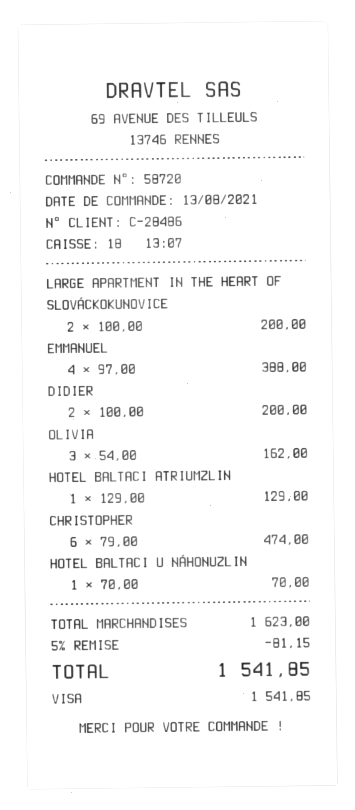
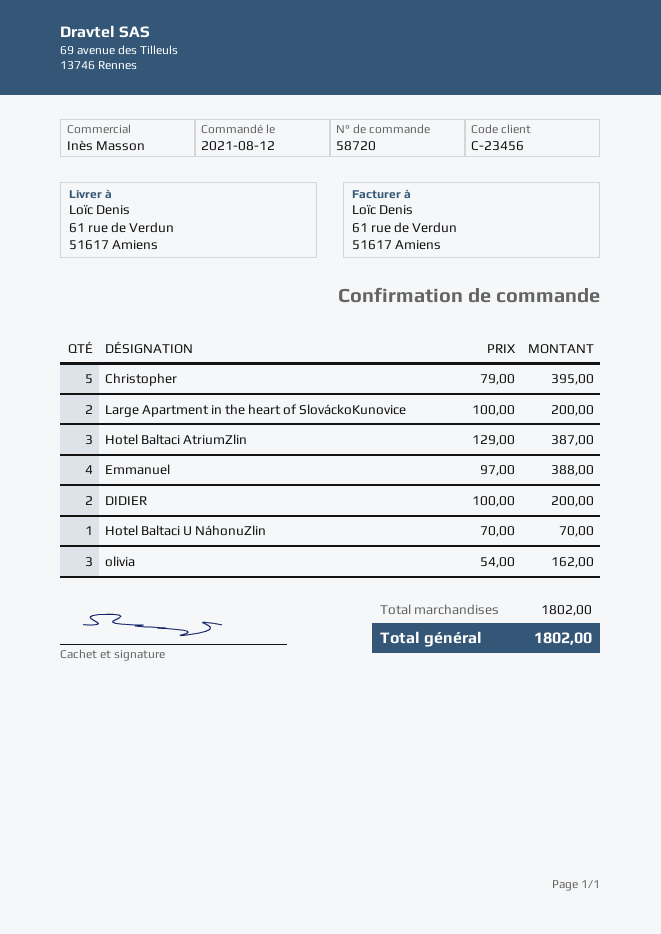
order date: 2021-08-13 -> 2021-08-12
customer number: C-28486 -> C-23456
HOTEL BALTACI ATRIUMZLIN: 1 x 129.00 = 129.00 -> 3 x 129.00 = 387.00
CHRISTOPHER: 6 x 79.00 = 474.00 -> 5 x 79.00 = 395.00
subtotal: 1623.00 -> 1802.00
discount: 5% = 81.15 -> none
total: 1541.85 -> 1802.00

